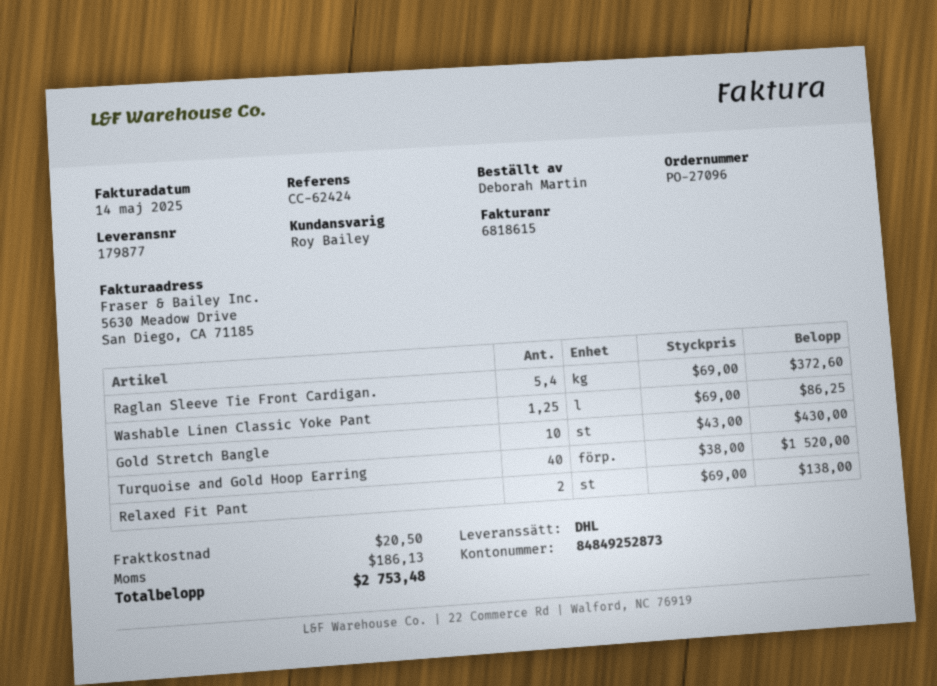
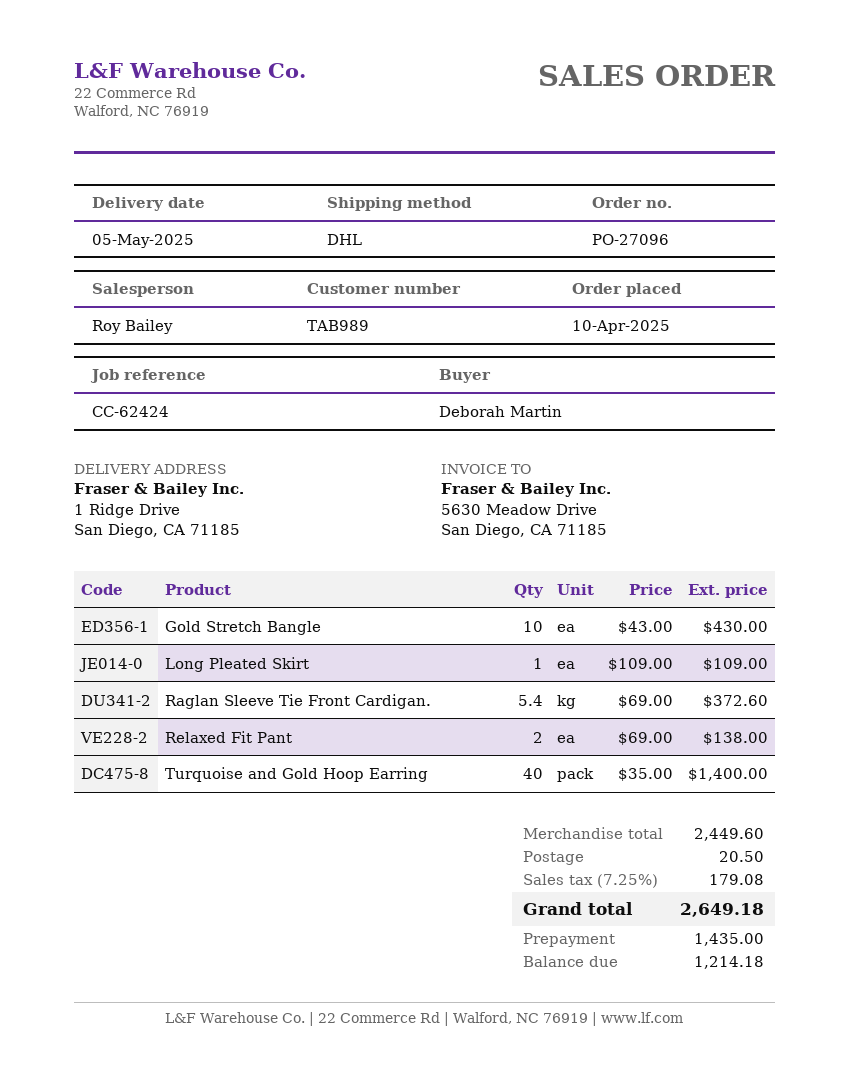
Washable Linen Classic Yoke Pant: 1.25 x 69.00 = 86.25 -> none
Turquoise and Gold Hoop Earring: 40 x 38.00 = 1520.00 -> 40 x 35.00 = 1400.00
Long Pleated Skirt: none -> 1 x 109.00 = 109.00
tax: 186.13 -> 179.08
total: 2753.48 -> 2649.18

